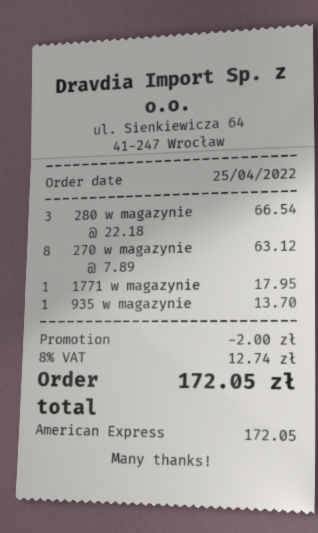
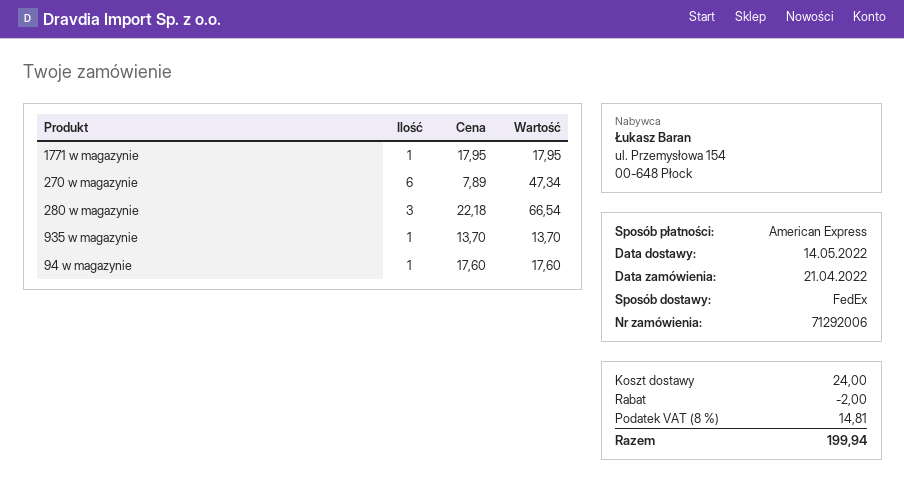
order date: 2022-04-25 -> 2022-04-21
270 w magazynie: 8 x 7.89 = 63.12 -> 6 x 7.89 = 47.34
94 w magazynie: none -> 1 x 17.60 = 17.60
shipping: none -> 24.00
tax: 8% = 12.74 -> 8% = 14.81
total: 172.05 -> 199.94

